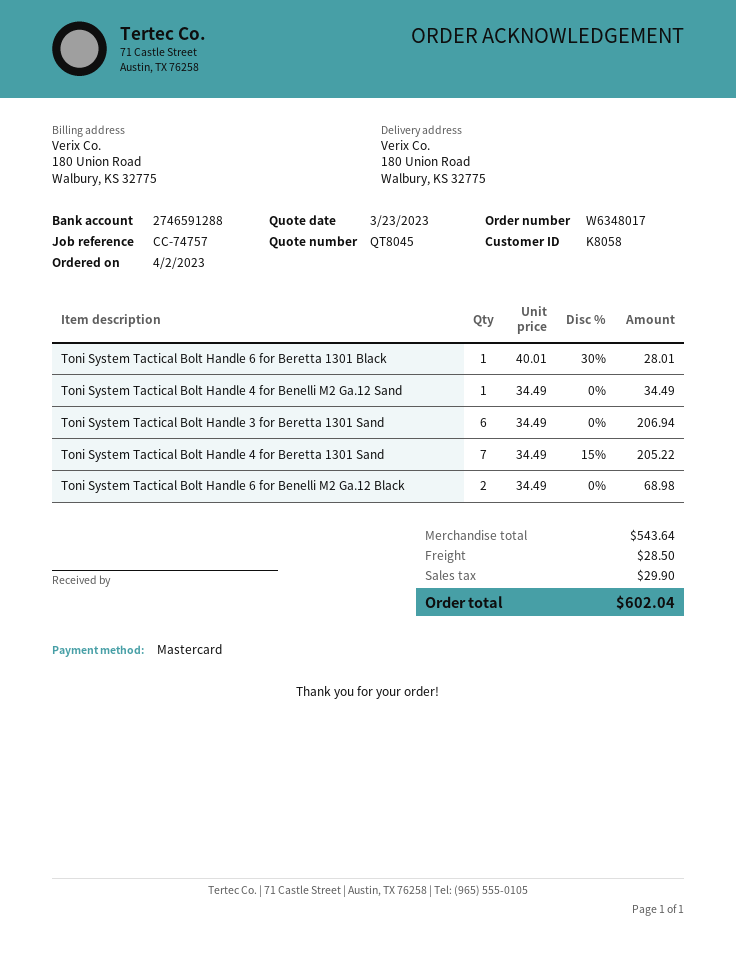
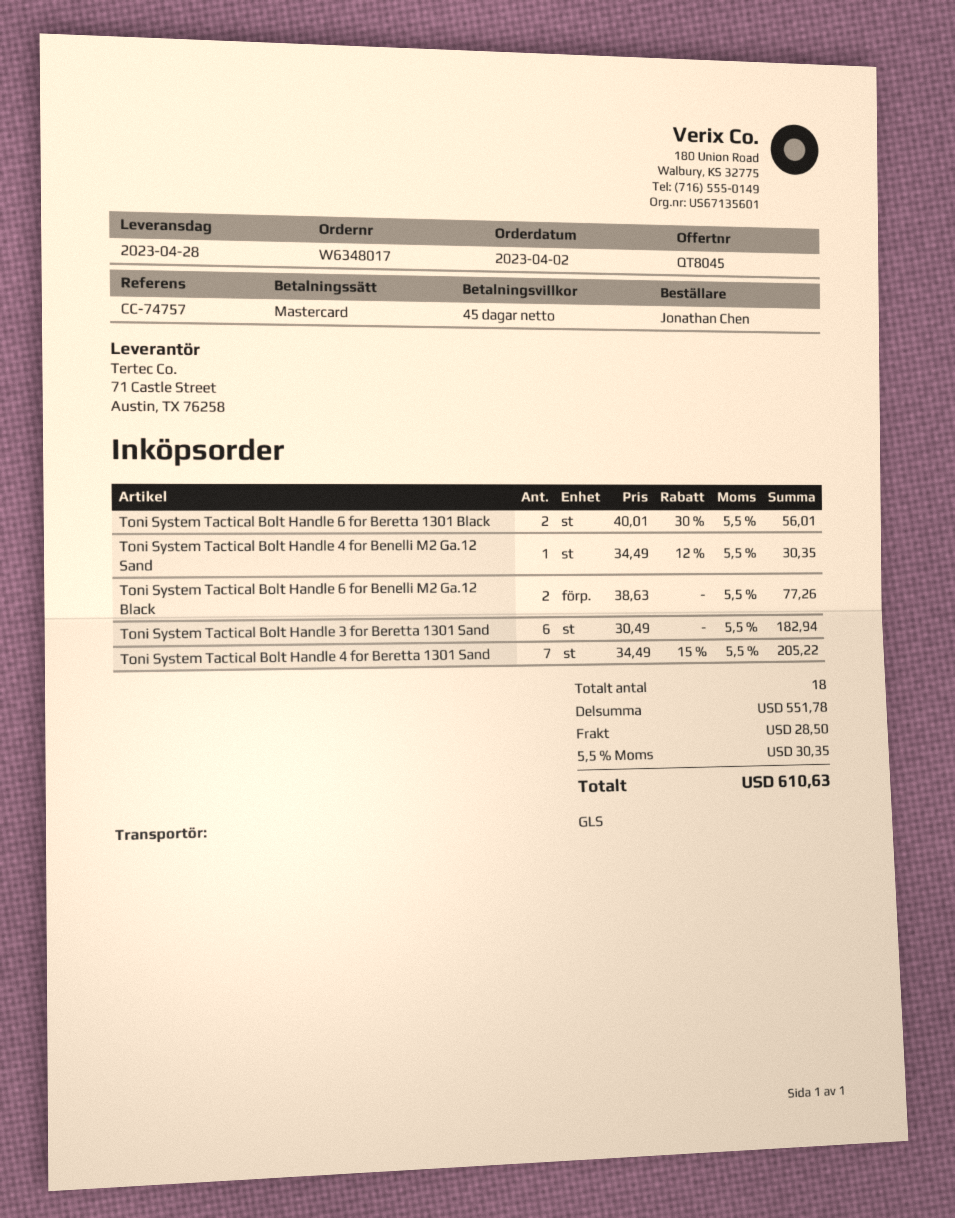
Toni System Tactical Bolt Handle 6 for Beretta 1301 Black: 1 x 40.01 - 30% = 28.01 -> 2 x 40.01 - 30% = 56.01
Toni System Tactical Bolt Handle 4 for Benelli M2 Ga.12 Sand: 1 x 34.49 = 34.49 -> 1 x 34.49 - 12% = 30.35
Toni System Tactical Bolt Handle 3 for Beretta 1301 Sand: 6 x 34.49 = 206.94 -> 6 x 30.49 = 182.94
Toni System Tactical Bolt Handle 6 for Benelli M2 Ga.12 Black: 2 x 34.49 = 68.98 -> 2 x 38.63 = 77.26
subtotal: 543.64 -> 551.78
tax: 29.90 -> 30.35
total: 602.04 -> 610.63

